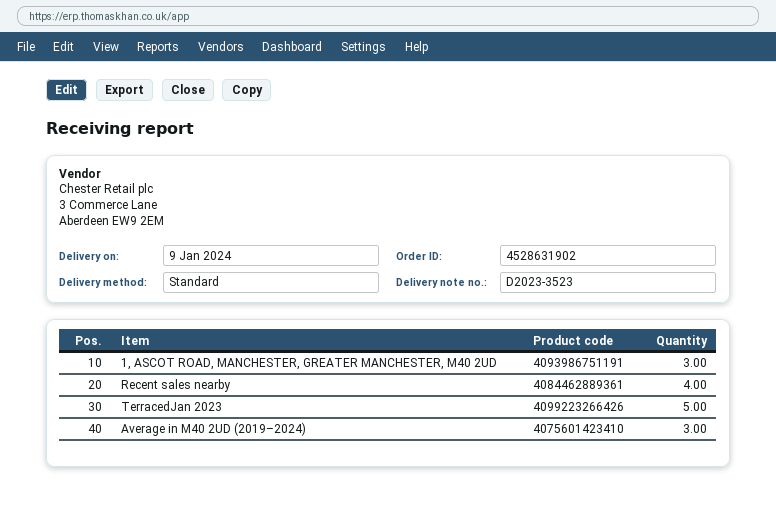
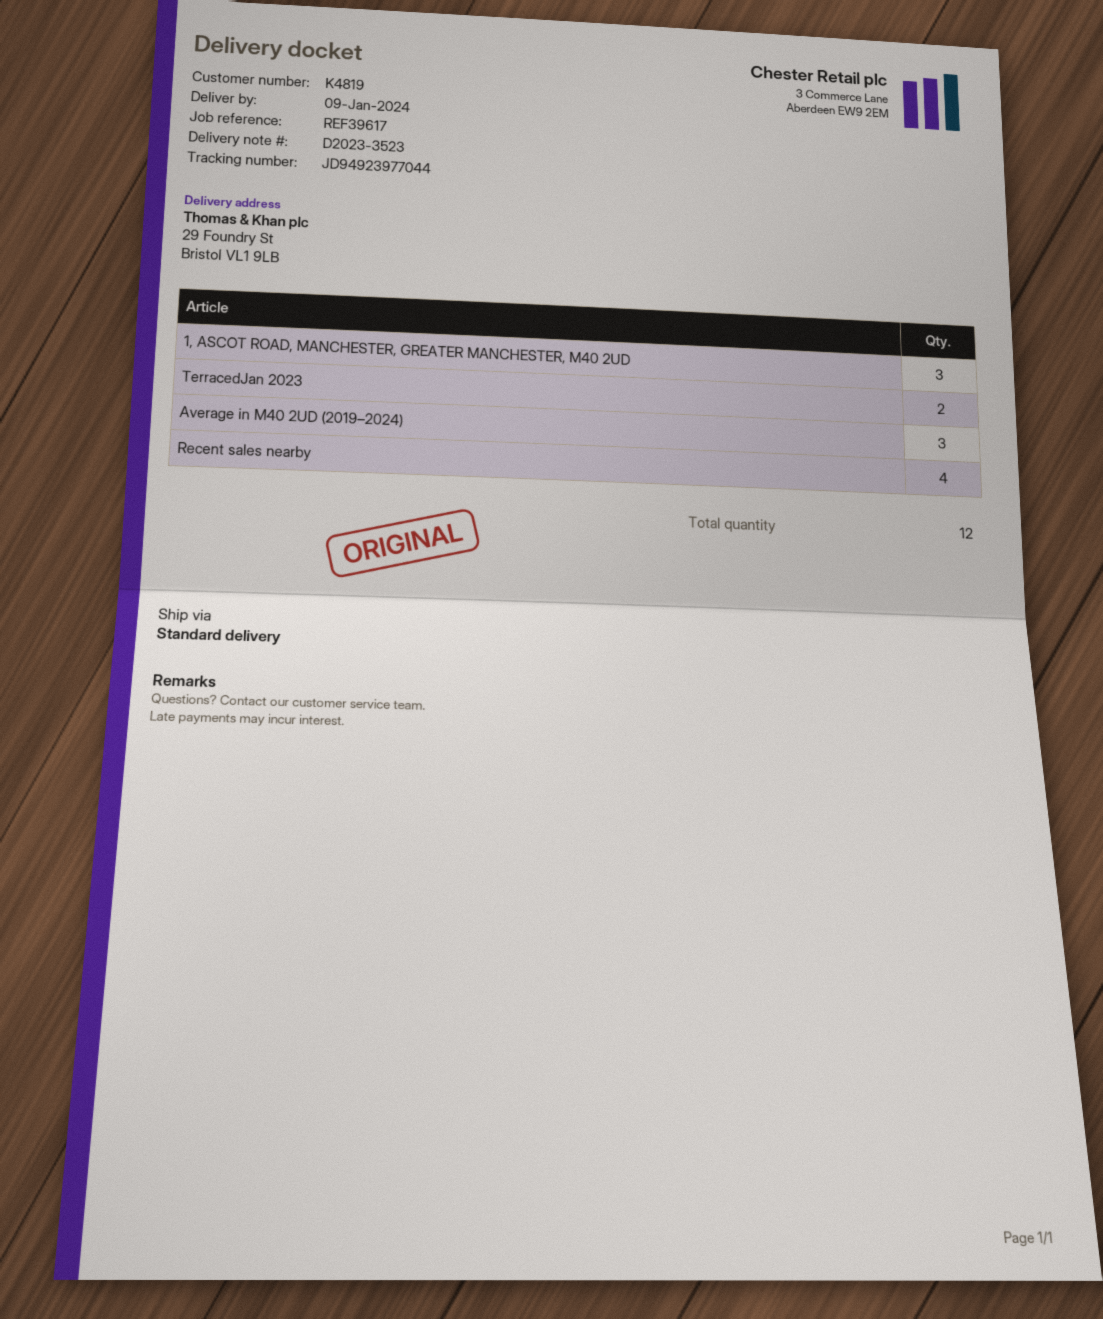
TerracedJan 2023: 5 -> 2

